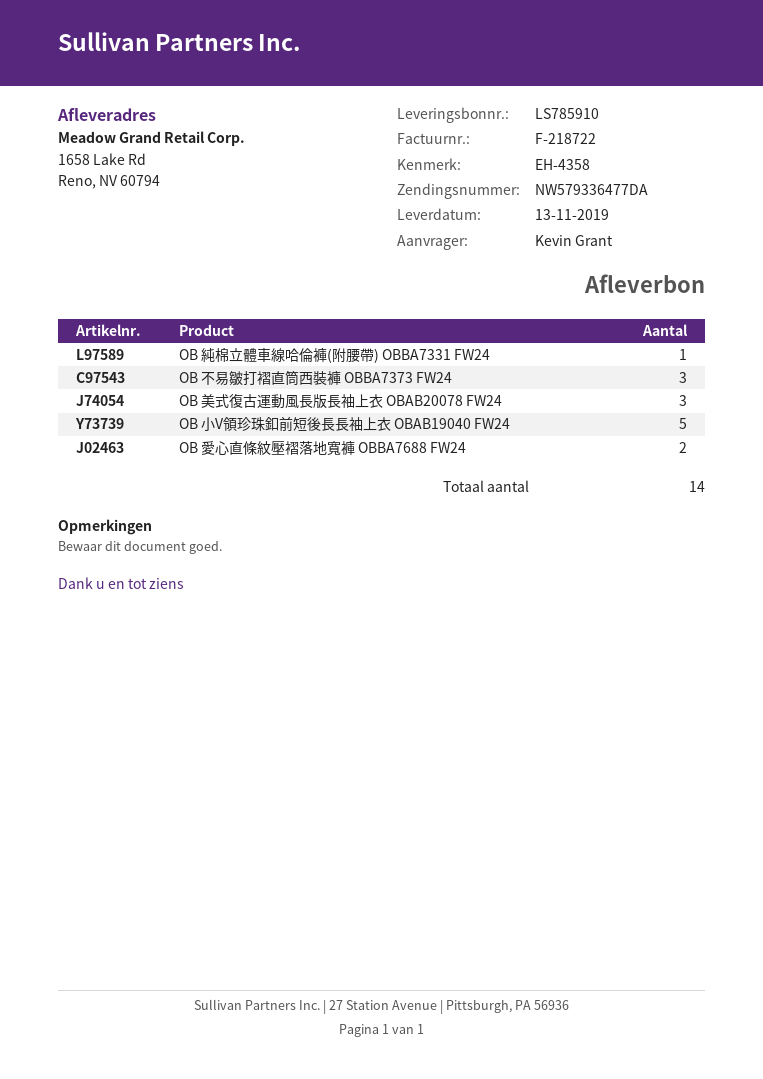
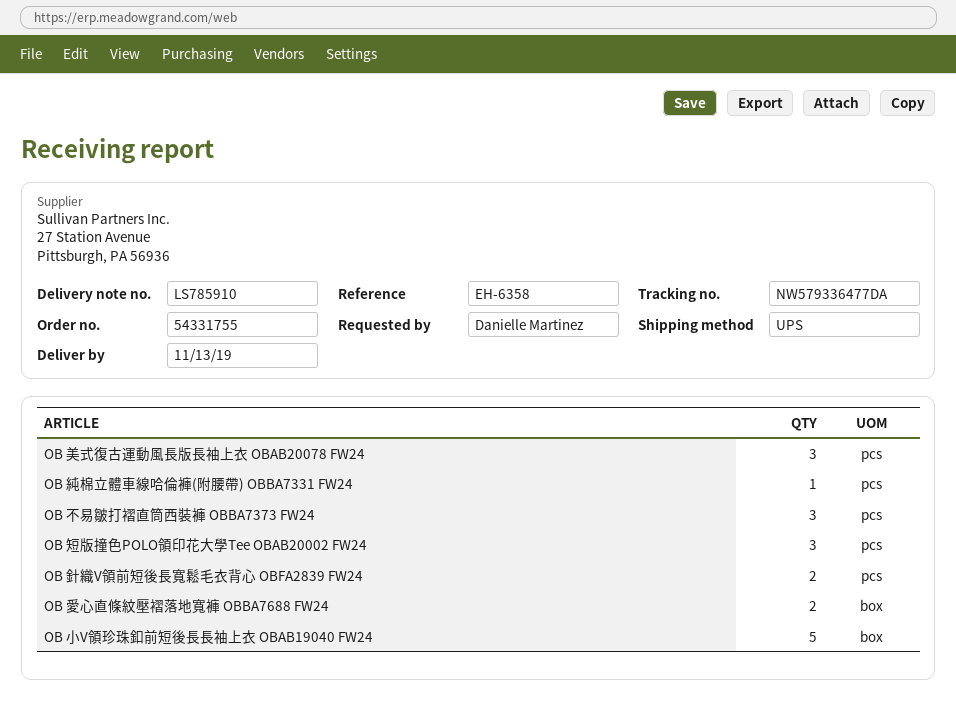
reference: EH-4358 -> EH-6358
ordered by: Kevin Grant -> Danielle Martinez
OB 短版撞色POLO領印花大學Tee OBAB20002 FW24: none -> 3
OB 針織V領前短後長寬鬆毛衣背心 OBFA2839 FW24: none -> 2

